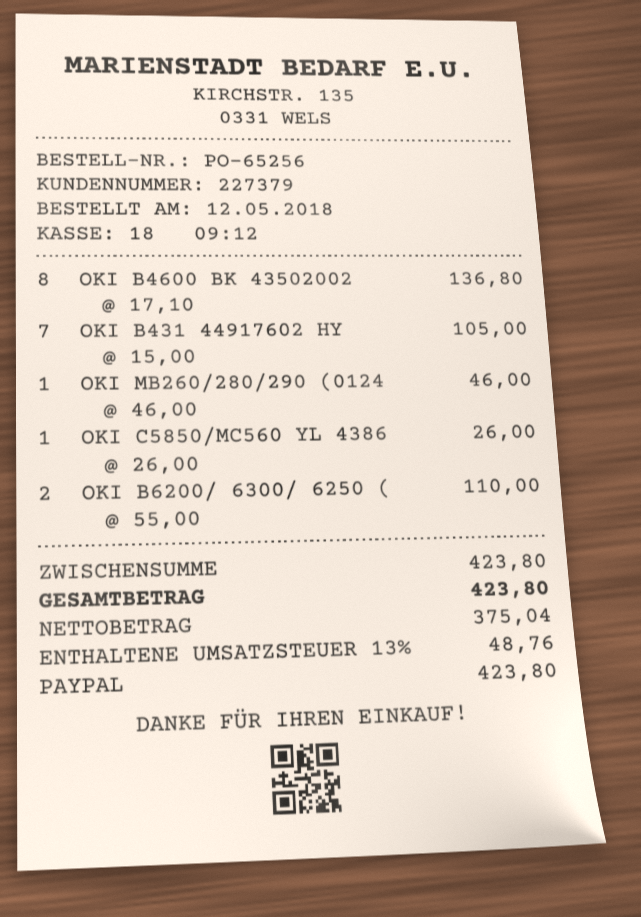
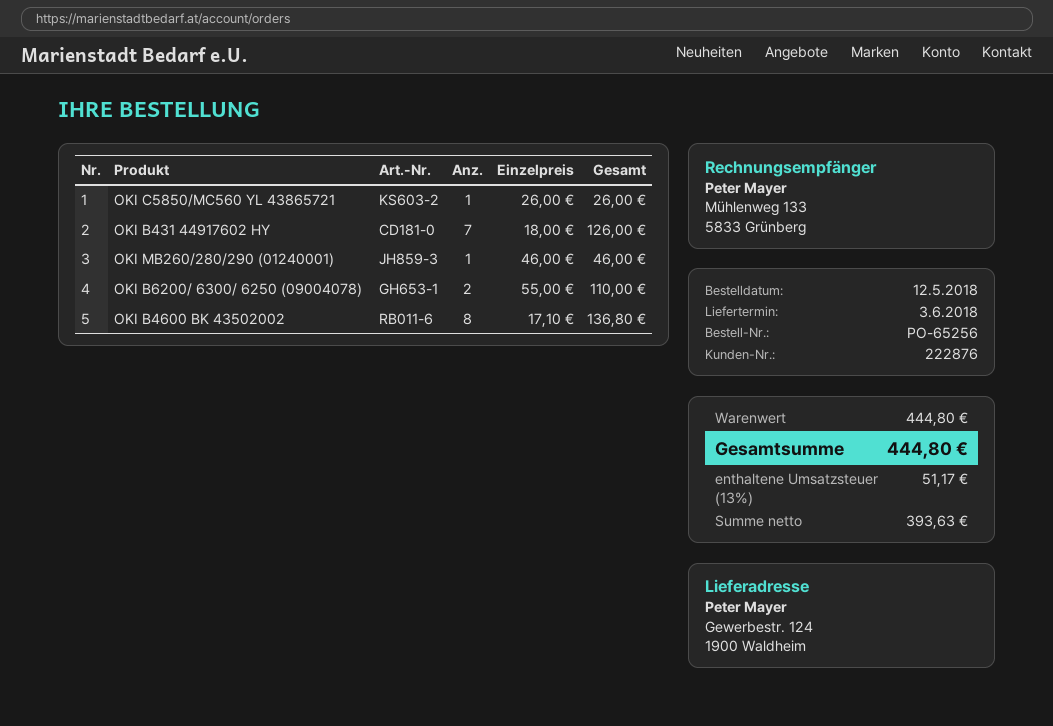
customer number: 227379 -> 222876
OKI B431 44917602 HY: 7 x 15.00 = 105.00 -> 7 x 18.00 = 126.00
subtotal: 423.80 -> 444.80
net: 375.04 -> 393.63
tax: 13% = 48.76 -> 13% = 51.17
total: 423.80 -> 444.80

